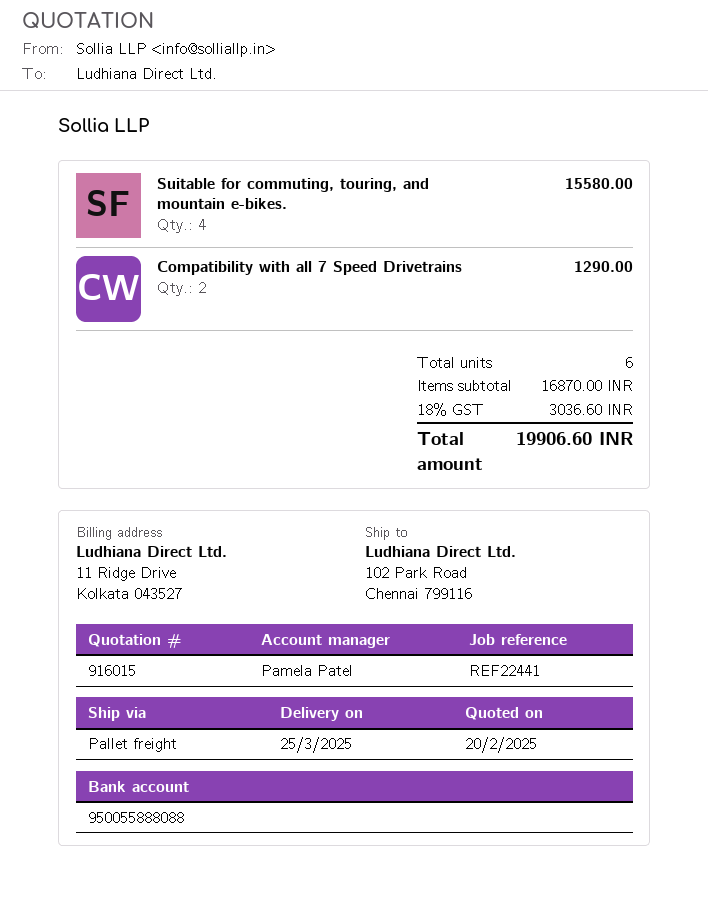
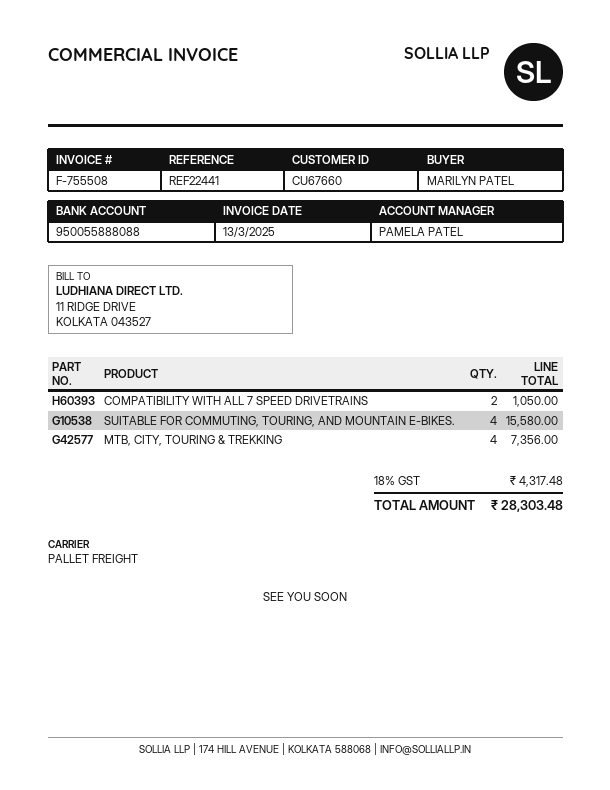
Compatibility with all 7 Speed Drivetrains: 2 for 1290.00 -> 2 for 1050.00
MTB, CITY, TOURING & TREKKING: none -> 4 for 7356.00
tax: 18% = 3036.60 -> 18% = 4317.48
total: 19906.60 -> 28303.48

